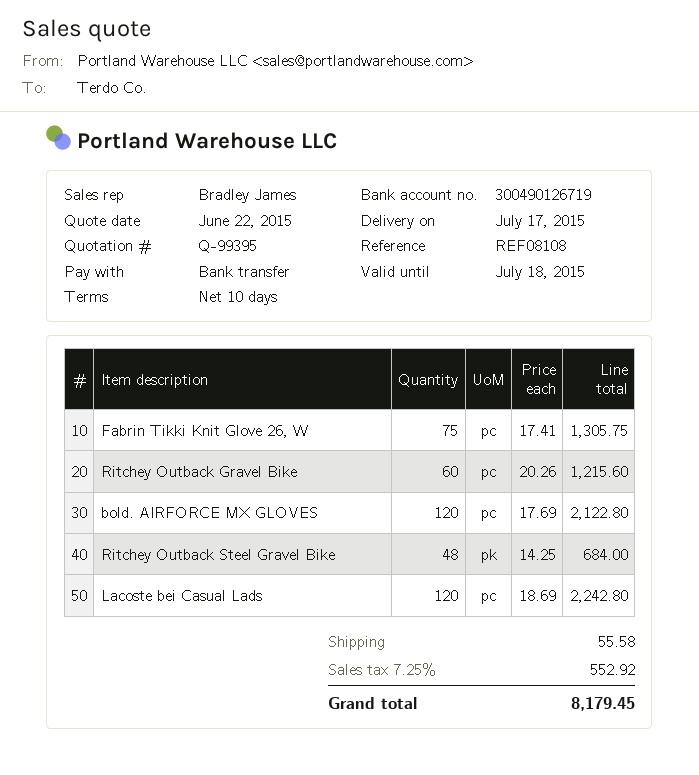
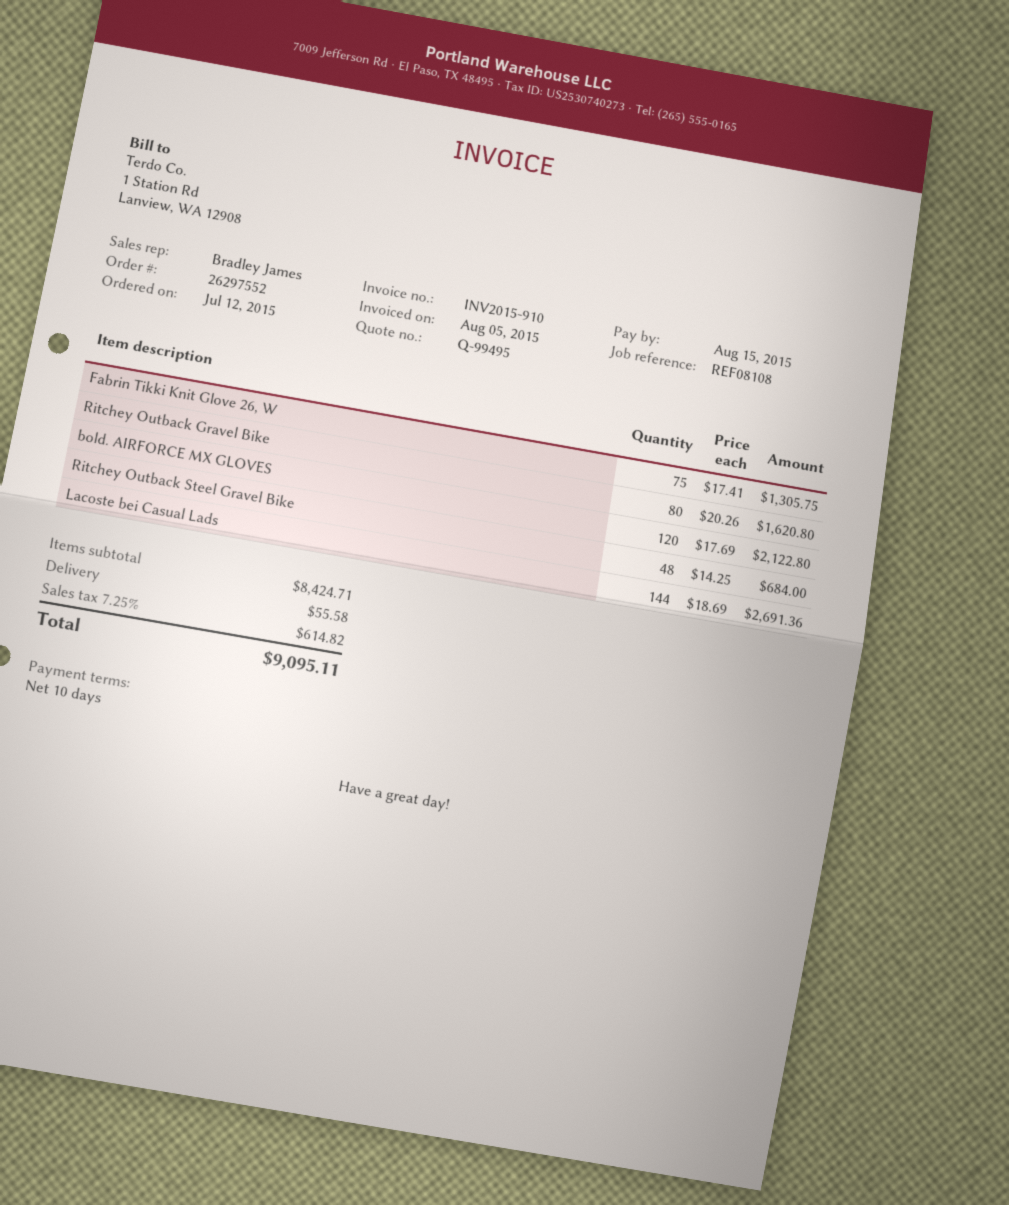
quote number: Q-99395 -> Q-99495
Ritchey Outback Gravel Bike: 60 x 20.26 = 1215.60 -> 80 x 20.26 = 1620.80
Lacoste bei Casual Lads: 120 x 18.69 = 2242.80 -> 144 x 18.69 = 2691.36
tax: 7.25% = 552.92 -> 7.25% = 614.82
total: 8179.45 -> 9095.11

